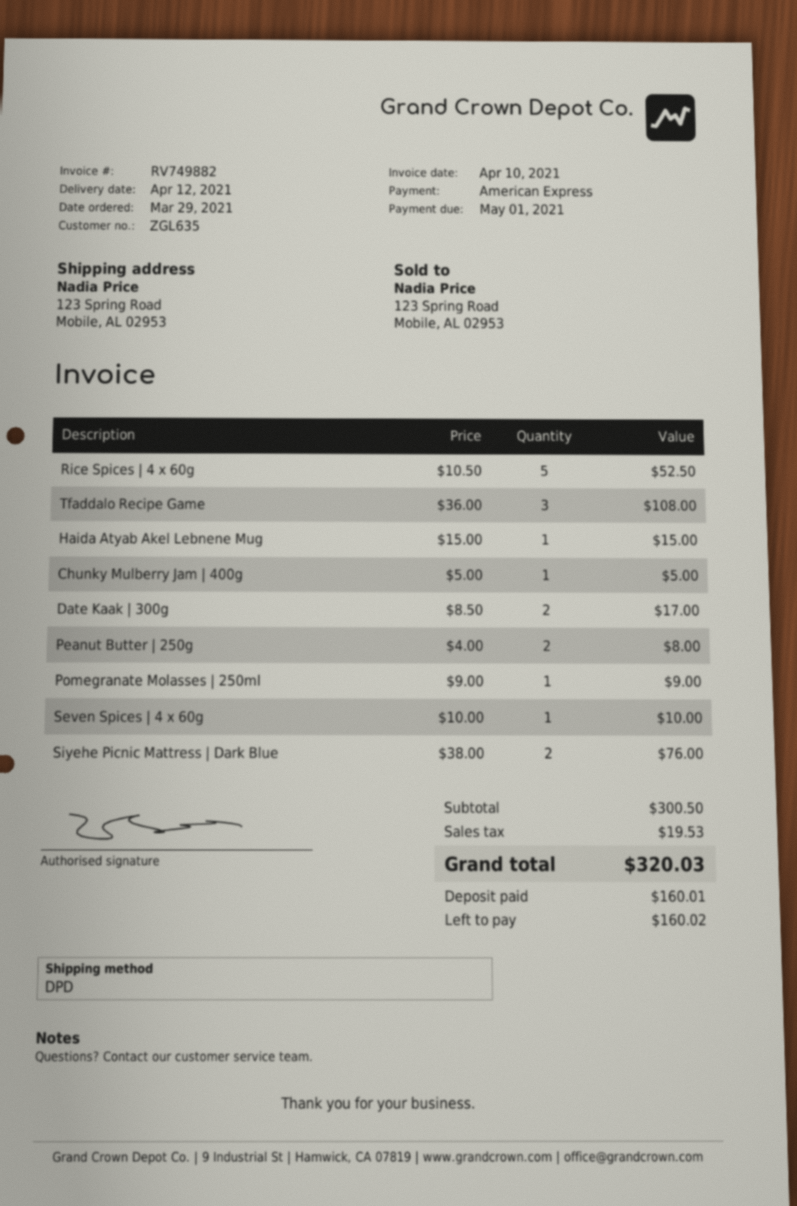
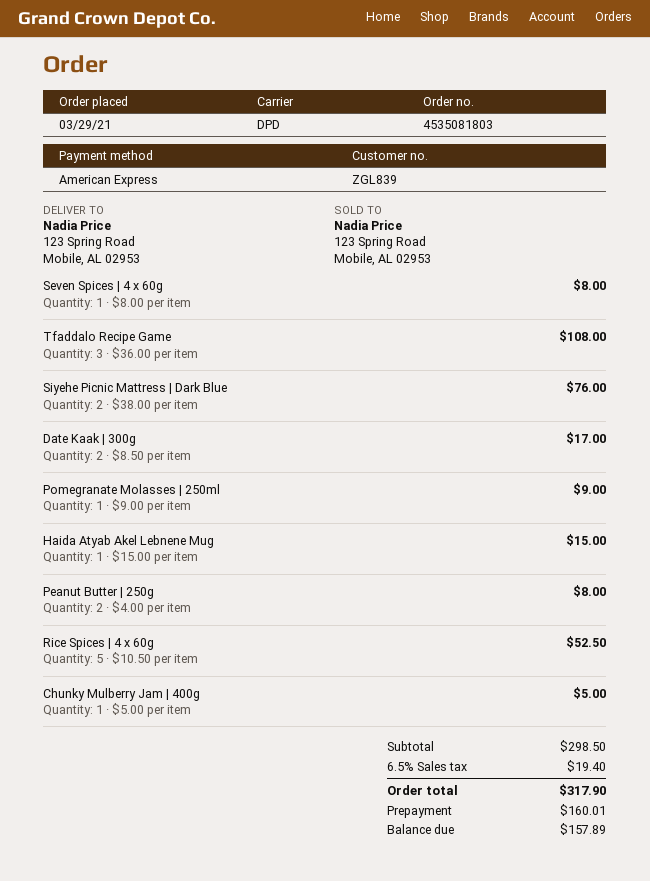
customer number: ZGL635 -> ZGL839
Seven Spices | 4 x 60g: 1 x 10.00 = 10.00 -> 1 x 8.00 = 8.00
subtotal: 300.50 -> 298.50
tax: 19.53 -> 19.40
total: 320.03 -> 317.90
balance: 160.02 -> 157.89

